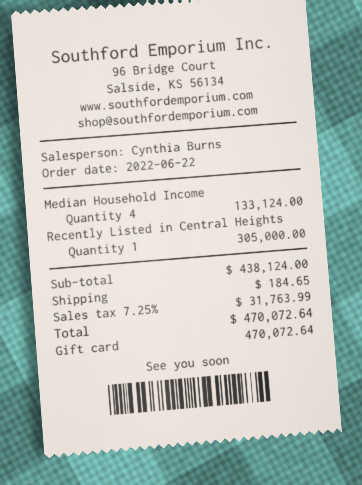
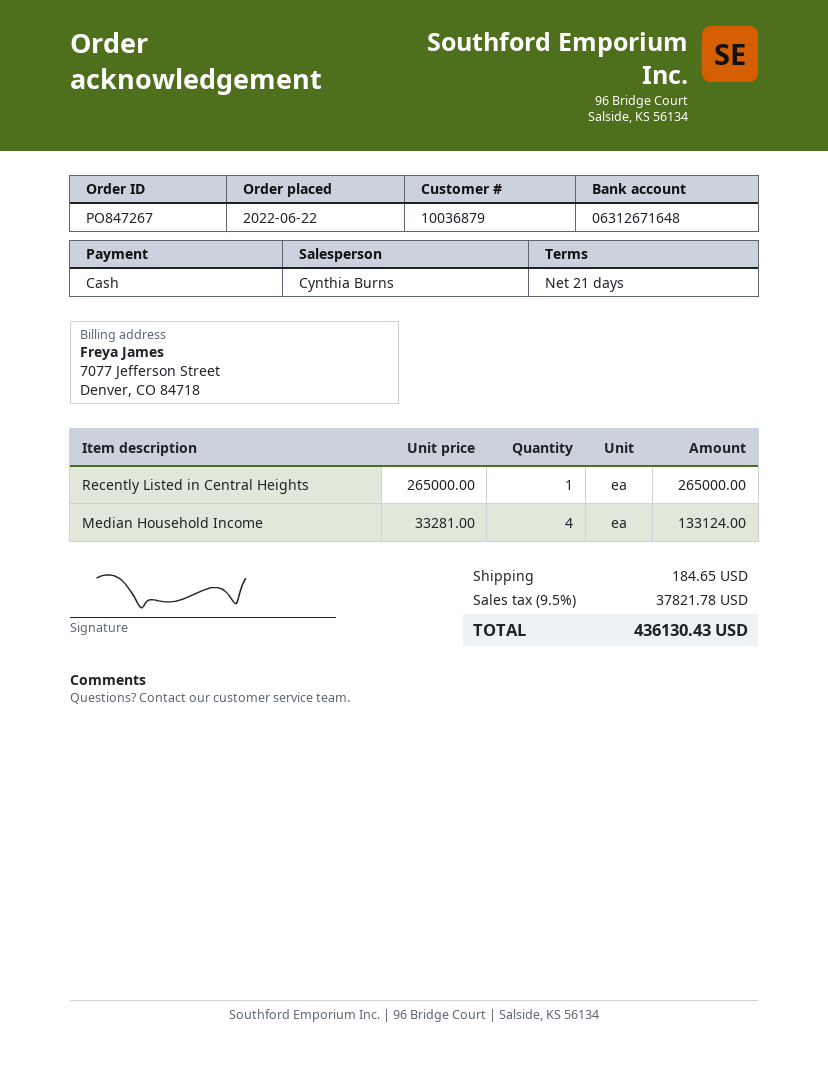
payment method: gift card -> cash
Recently Listed in Central Heights: 1 for 305000.00 -> 1 for 265000.00
tax: 7.25% = 31763.99 -> 9.5% = 37821.78
total: 470072.64 -> 436130.43

